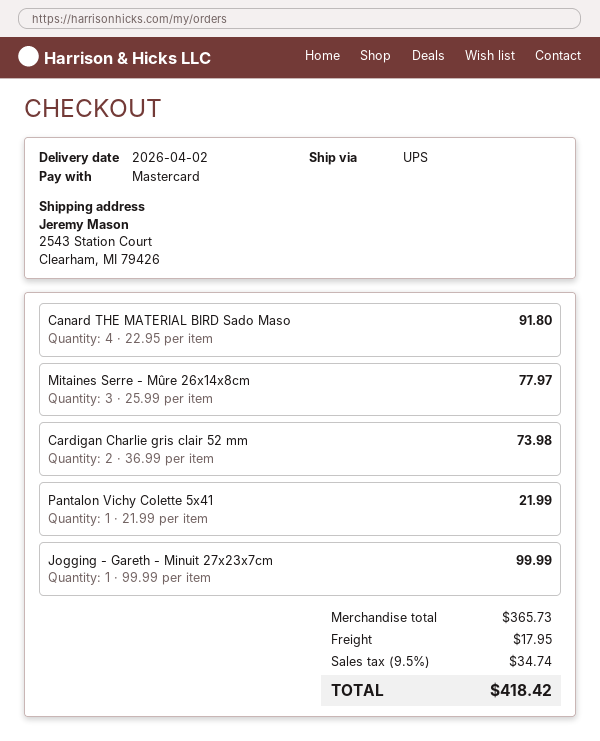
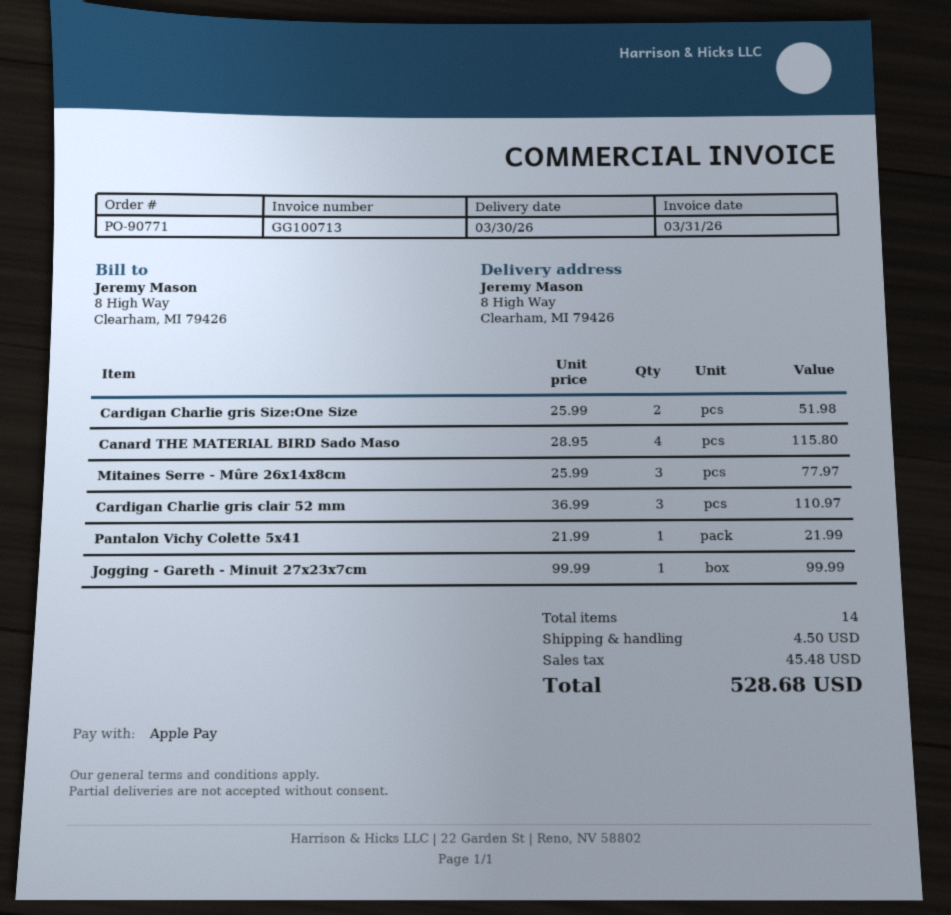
delivery date: 2026-04-02 -> 2026-03-30
payment method: Mastercard -> Apple Pay
ship to: 2543 Station Court, Clearham, MI 79426 -> 8 High Way, Clearham, MI 79426
Canard THE MATERIAL BIRD Sado Maso: 4 x 22.95 = 91.80 -> 4 x 28.95 = 115.80
Cardigan Charlie gris clair 52 mm: 2 x 36.99 = 73.98 -> 3 x 36.99 = 110.97
Cardigan Charlie gris Size:One Size: none -> 2 x 25.99 = 51.98
shipping: 17.95 -> 4.50
tax: 34.74 -> 45.48
total: 418.42 -> 528.68

